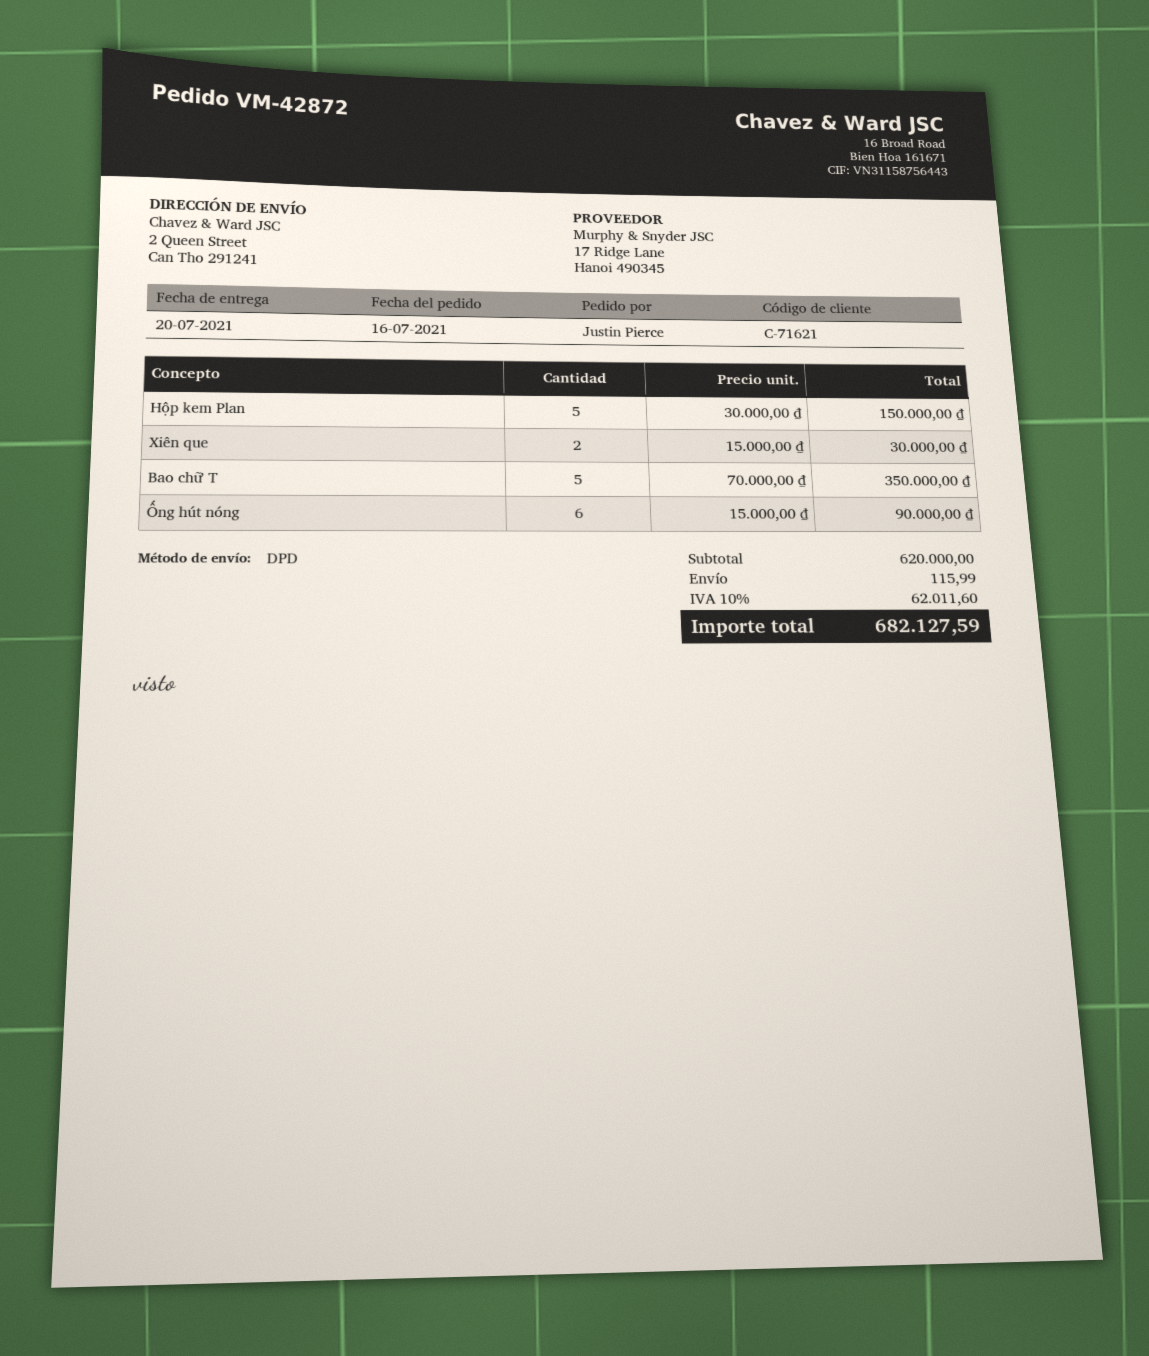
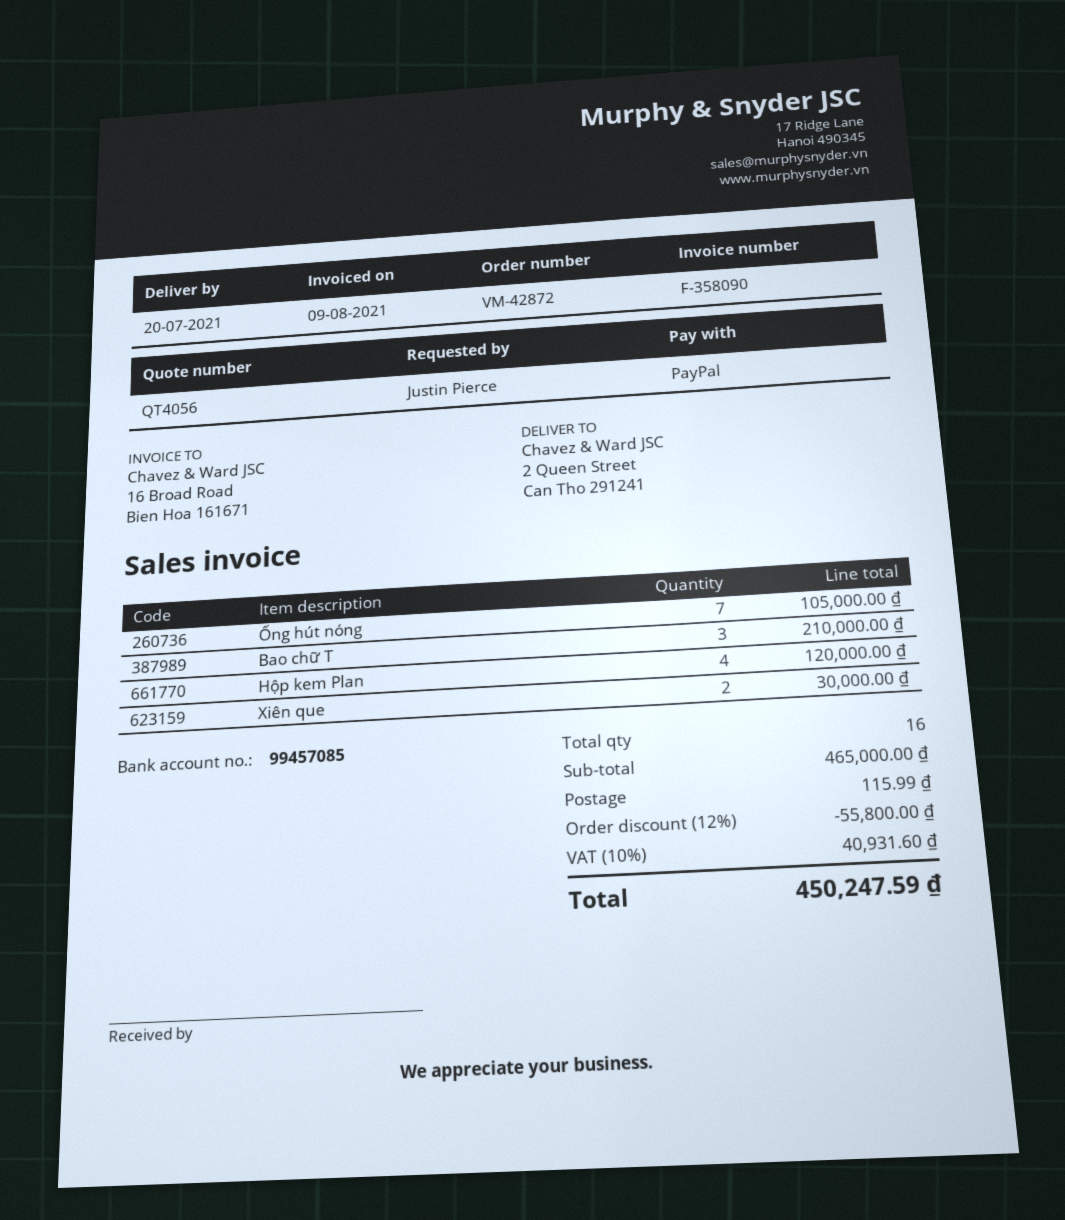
Hộp kem Plan: 5 for 150000.00 -> 4 for 120000.00
Bao chữ T: 5 for 350000.00 -> 3 for 210000.00
Ống hút nóng: 6 for 90000.00 -> 7 for 105000.00
subtotal: 620000.00 -> 465000.00
discount: none -> 12% = 55800.00
tax: 10% = 62011.60 -> 10% = 40931.60
total: 682127.59 -> 450247.59

